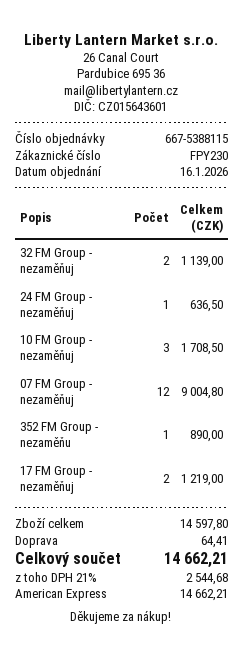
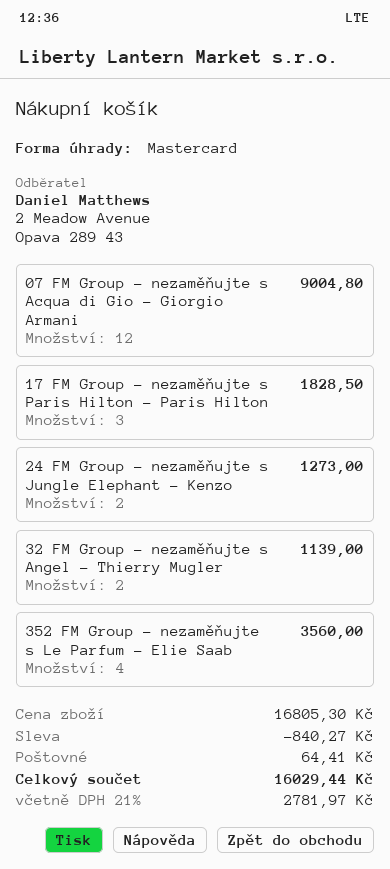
payment method: American Express -> Mastercard
24 FM Group - nezaměňuj: 1 for 636.50 -> 2 for 1273.00
10 FM Group - nezaměňuj: 3 for 1708.50 -> none
352 FM Group - nezaměňu: 1 for 890.00 -> 4 for 3560.00
17 FM Group - nezaměňuj: 2 for 1219.00 -> 3 for 1828.50
subtotal: 14597.80 -> 16805.30
discount: none -> 840.27
tax: 21% = 2544.68 -> 21% = 2781.97
total: 14662.21 -> 16029.44

